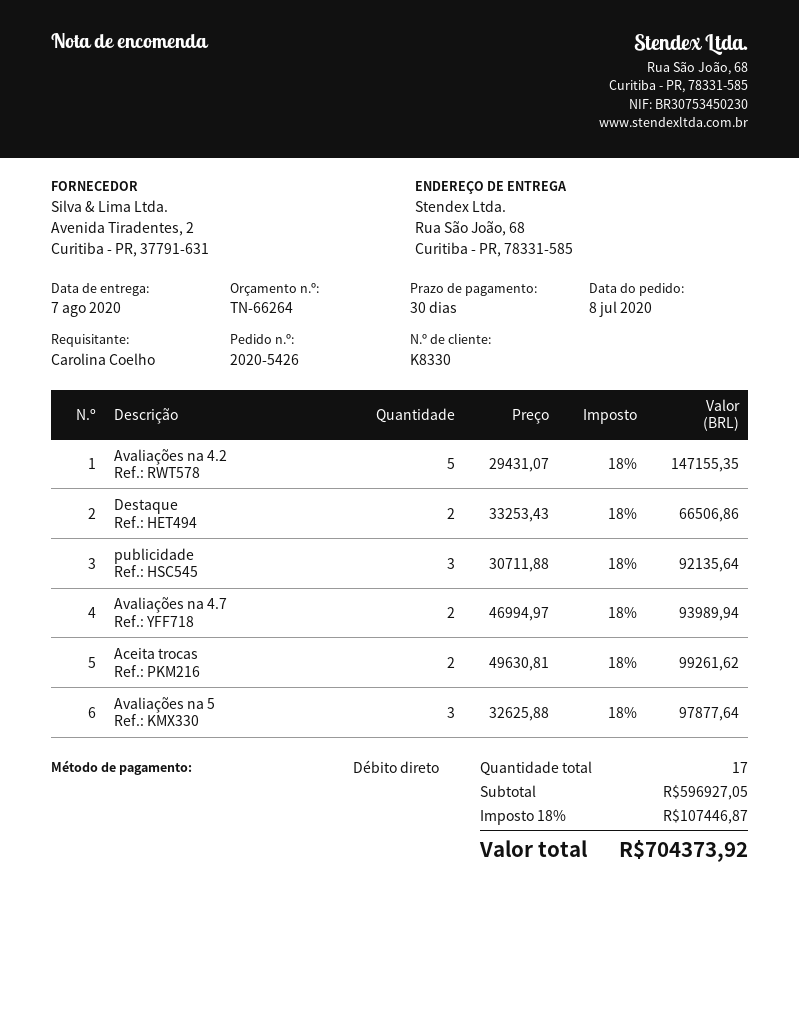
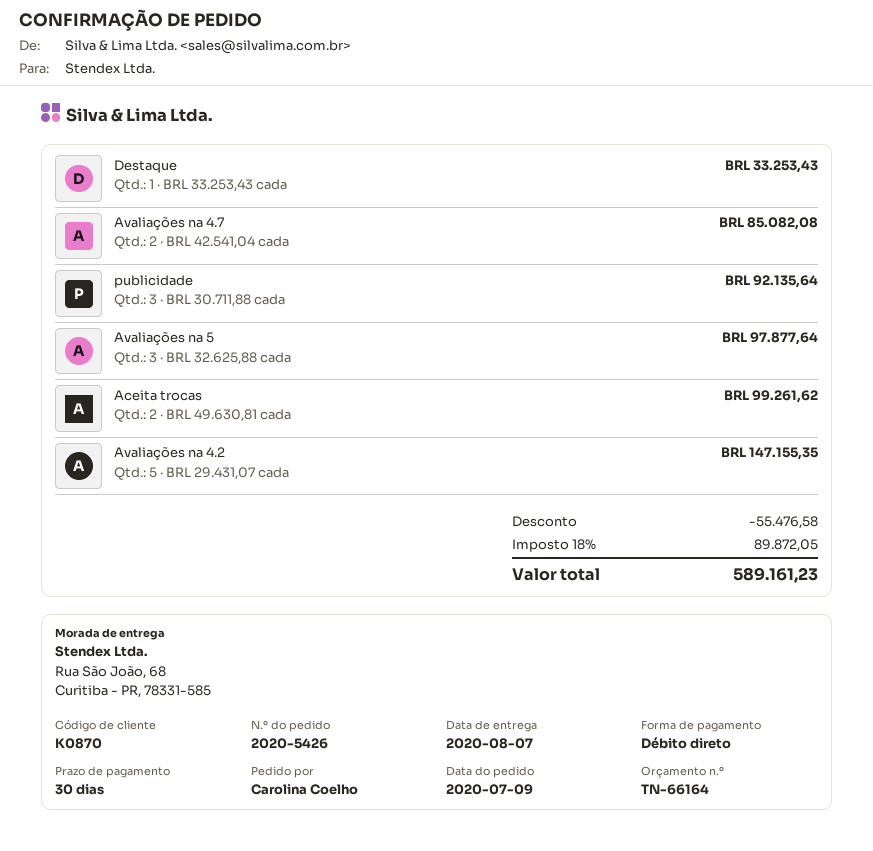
quote number: TN-66264 -> TN-66164
order date: 2020-07-08 -> 2020-07-09
customer number: K8330 -> K0870
Destaque: 2 x 33253.43 = 66506.86 -> 1 x 33253.43 = 33253.43
Avaliações na 4.7: 2 x 46994.97 = 93989.94 -> 2 x 42541.04 = 85082.08
discount: none -> 55476.58
tax: 18% = 107446.87 -> 18% = 89872.05
total: 704373.92 -> 589161.23

